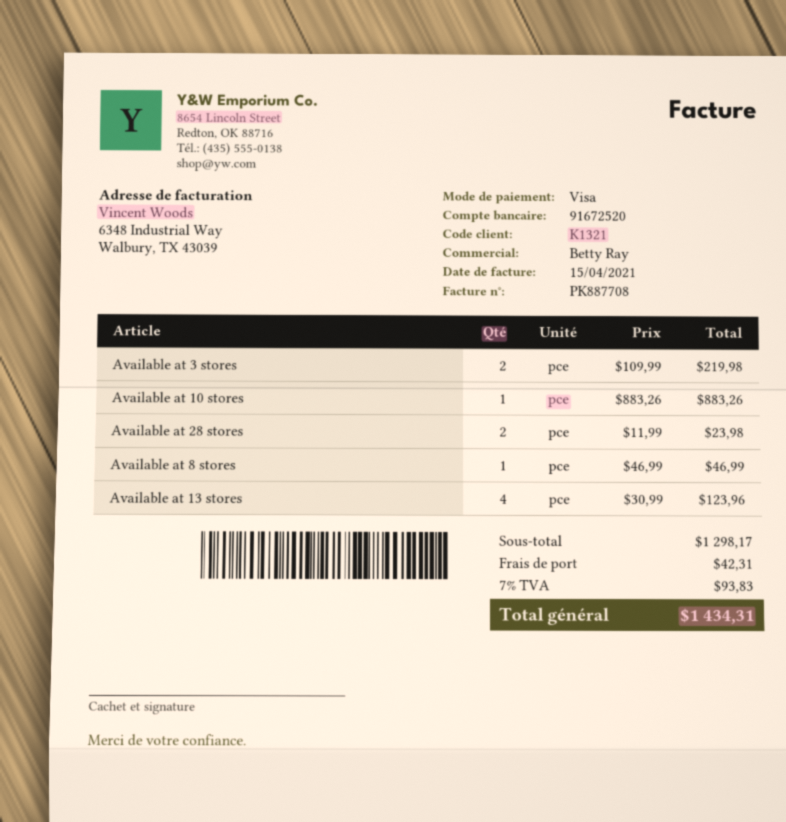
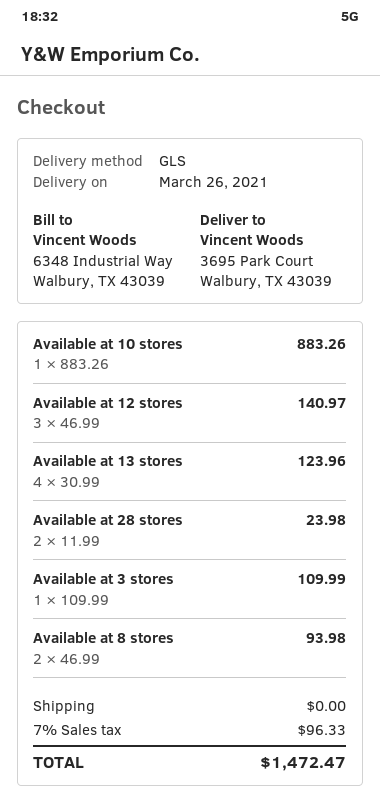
Available at 3 stores: 2 x 109.99 = 219.98 -> 1 x 109.99 = 109.99
Available at 8 stores: 1 x 46.99 = 46.99 -> 2 x 46.99 = 93.98
Available at 12 stores: none -> 3 x 46.99 = 140.97
shipping: 42.31 -> 0.00
tax: 7% = 93.83 -> 7% = 96.33
total: 1434.31 -> 1472.47

